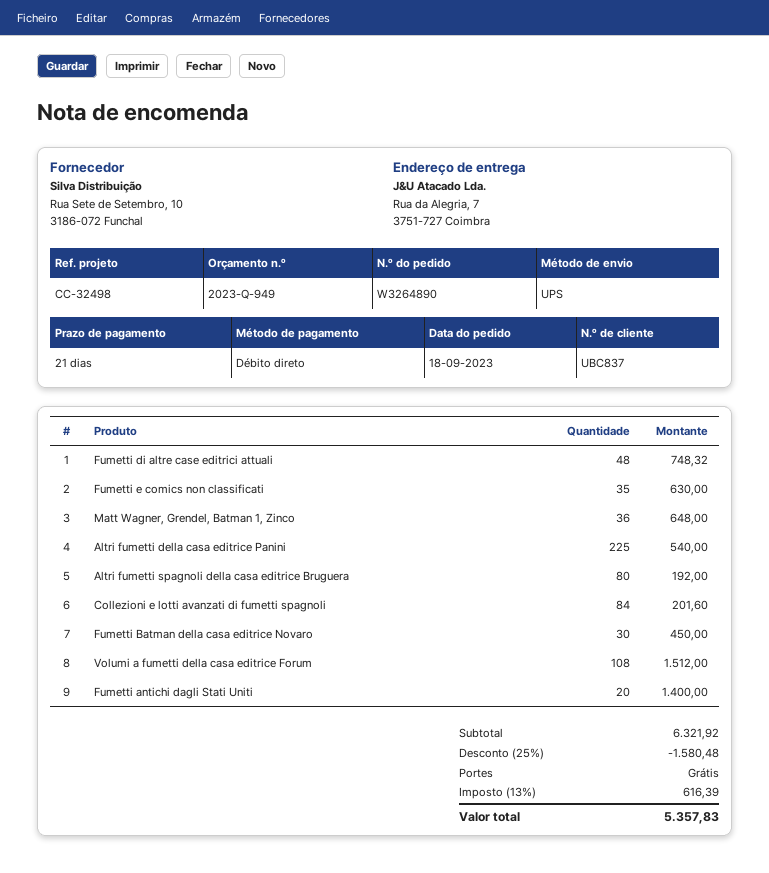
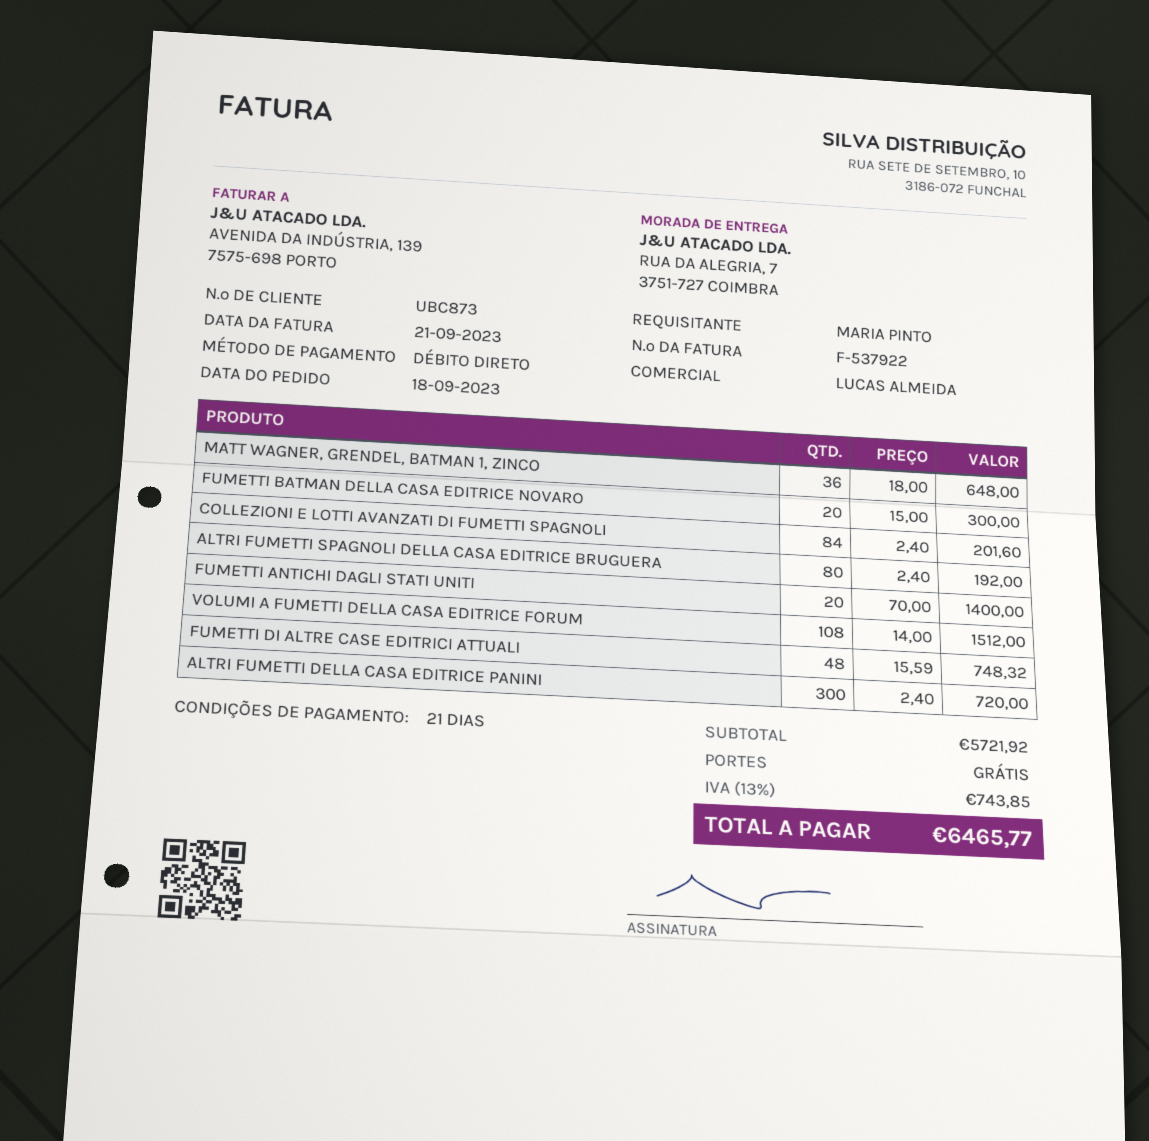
customer number: UBC837 -> UBC873
Fumetti e comics non classificati: 35 for 630.00 -> none
Altri fumetti della casa editrice Panini: 225 for 540.00 -> 300 for 720.00
Fumetti Batman della casa editrice Novaro: 30 for 450.00 -> 20 for 300.00
subtotal: 6321.92 -> 5721.92
discount: 25% = 1580.48 -> none
tax: 13% = 616.39 -> 13% = 743.85
total: 5357.83 -> 6465.77

